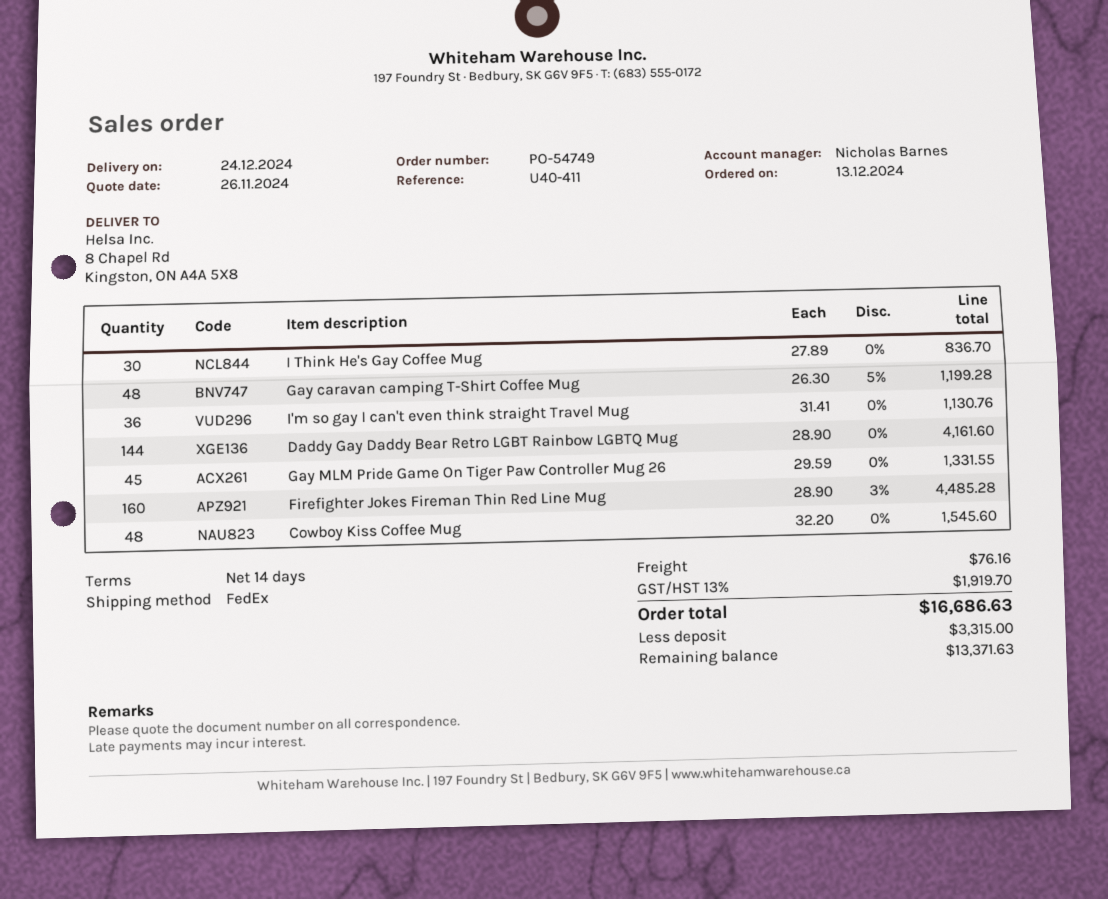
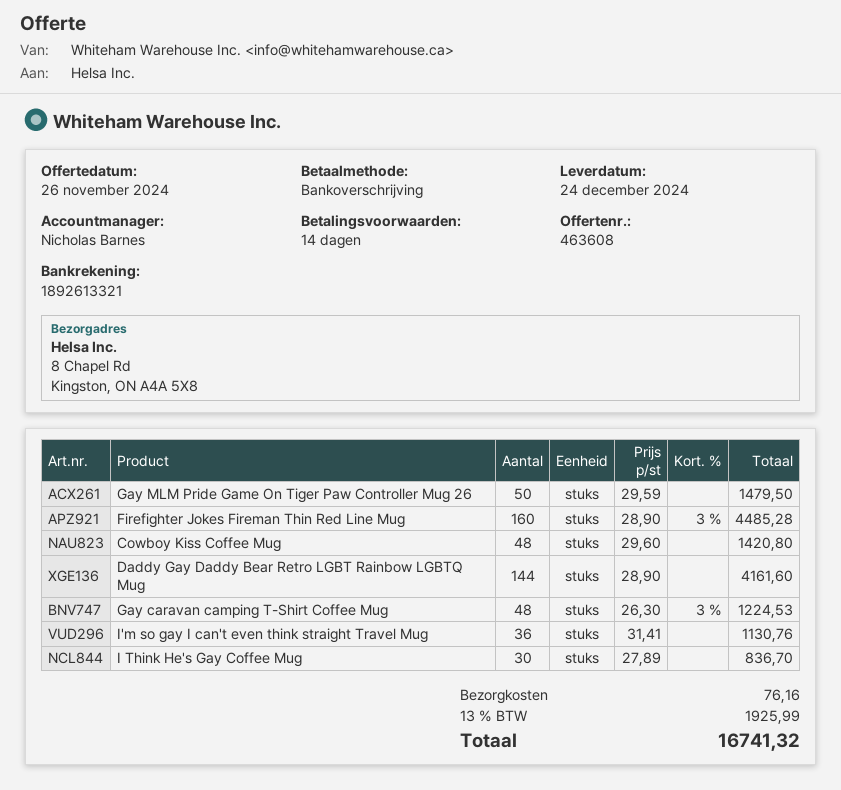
Gay caravan camping T-Shirt Coffee Mug: 48 x 26.30 - 5% = 1199.28 -> 48 x 26.30 - 3% = 1224.53
Gay MLM Pride Game On Tiger Paw Controller Mug 26: 45 x 29.59 = 1331.55 -> 50 x 29.59 = 1479.50
Cowboy Kiss Coffee Mug: 48 x 32.20 = 1545.60 -> 48 x 29.60 = 1420.80
tax: 13% = 1919.70 -> 13% = 1925.99
total: 16686.63 -> 16741.32

